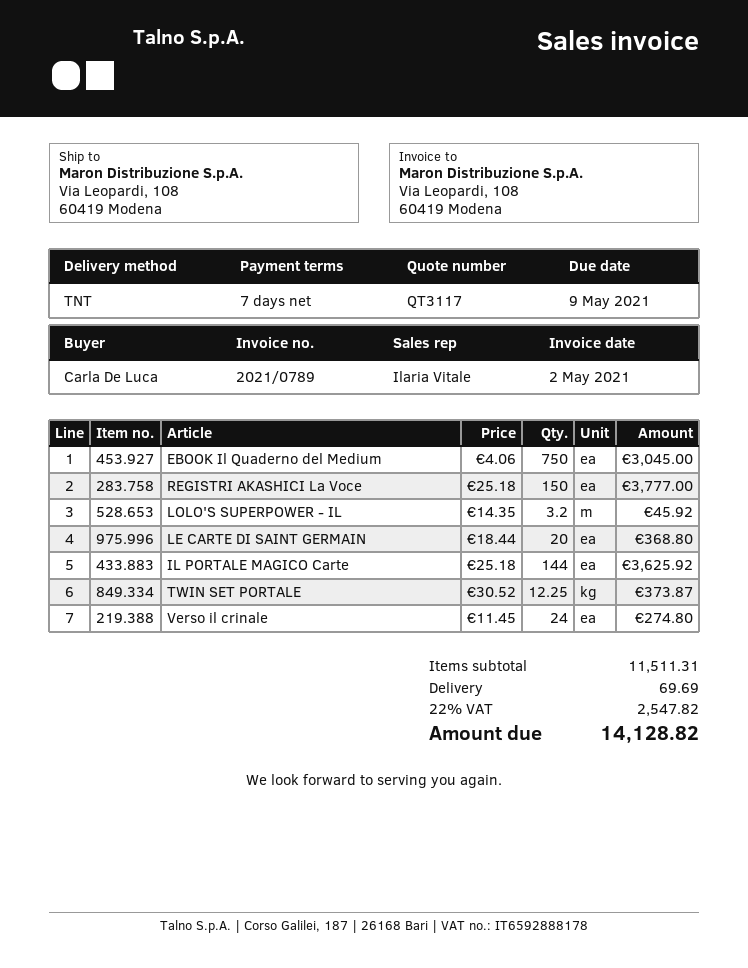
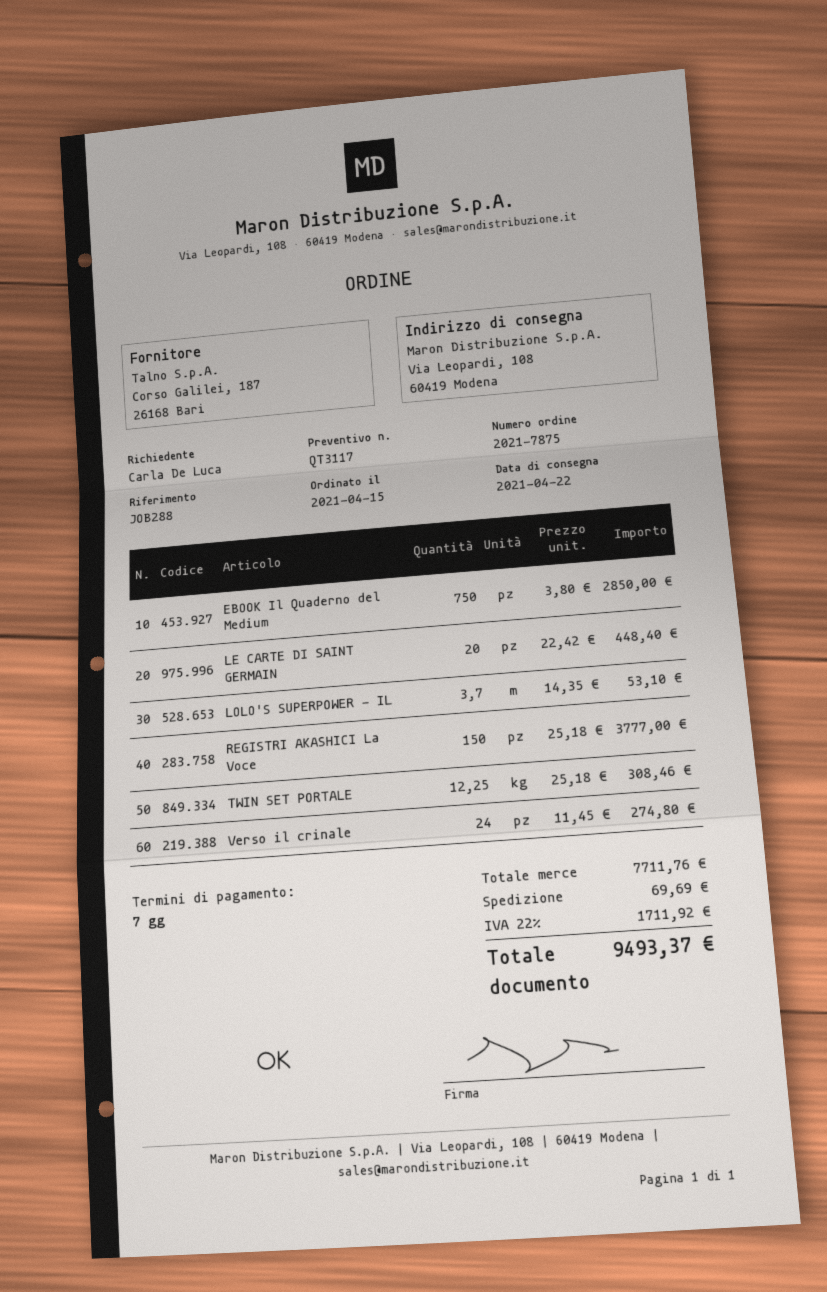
EBOOK Il Quaderno del Medium: 750 x 4.06 = 3045.00 -> 750 x 3.80 = 2850.00
LOLO'S SUPERPOWER - IL: 3.2 x 14.35 = 45.92 -> 3.7 x 14.35 = 53.10
LE CARTE DI SAINT GERMAIN: 20 x 18.44 = 368.80 -> 20 x 22.42 = 448.40
IL PORTALE MAGICO Carte: 144 x 25.18 = 3625.92 -> none
TWIN SET PORTALE: 12.25 x 30.52 = 373.87 -> 12.25 x 25.18 = 308.46
subtotal: 11511.31 -> 7711.76
tax: 22% = 2547.82 -> 22% = 1711.92
total: 14128.82 -> 9493.37

